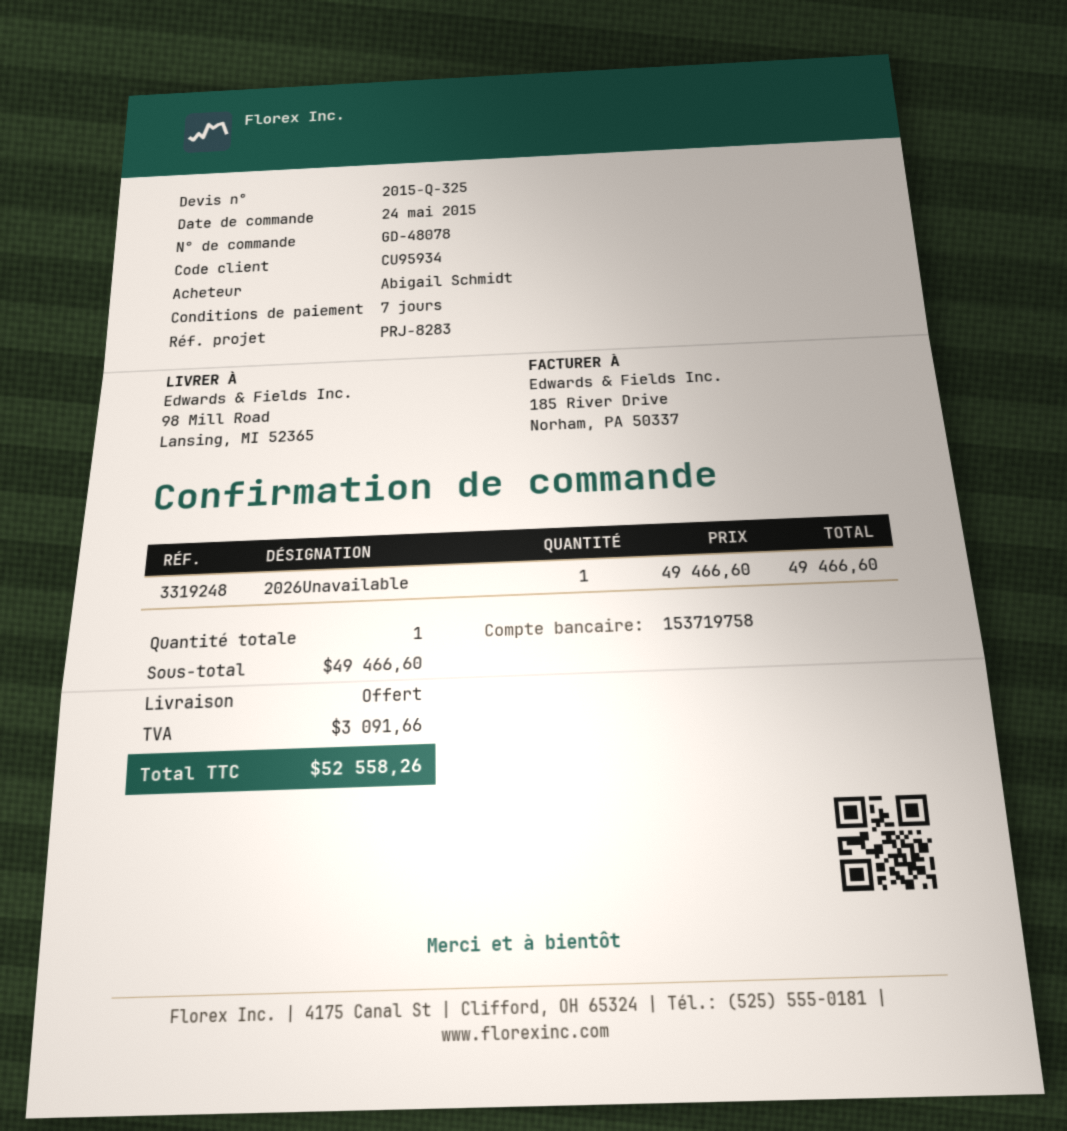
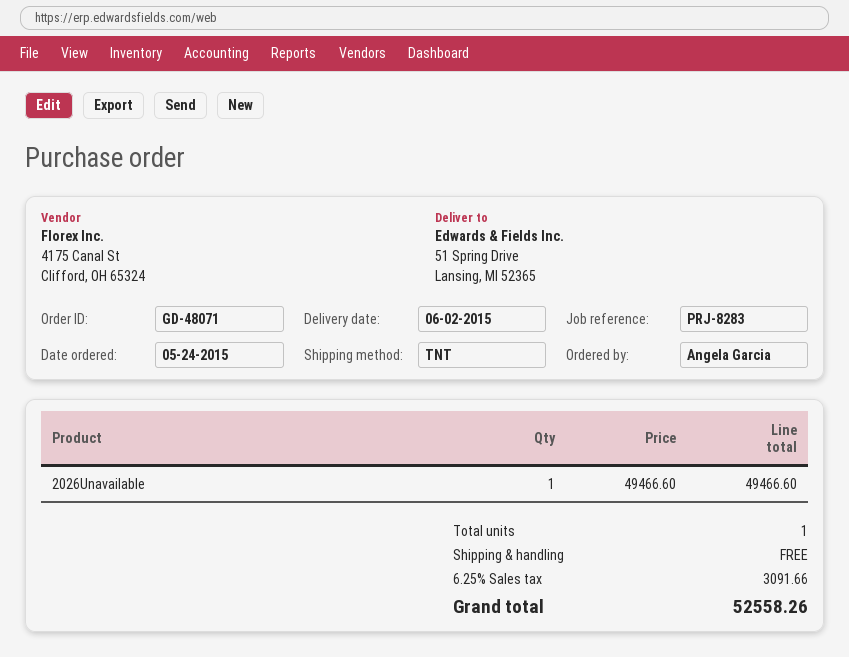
order number: GD-48078 -> GD-48071
ordered by: Abigail Schmidt -> Angela Garcia
ship to: 98 Mill Road, Lansing, MI 52365 -> 51 Spring Drive, Lansing, MI 52365

